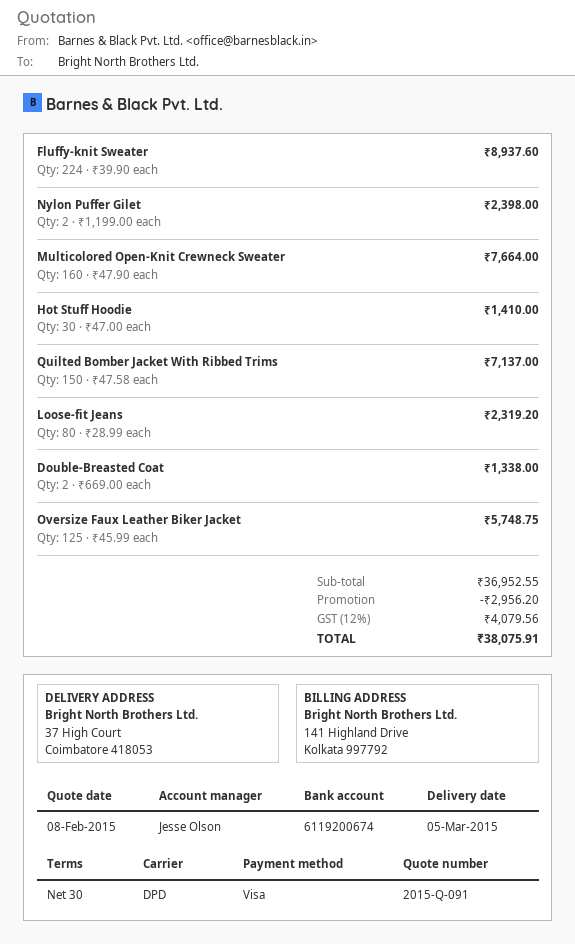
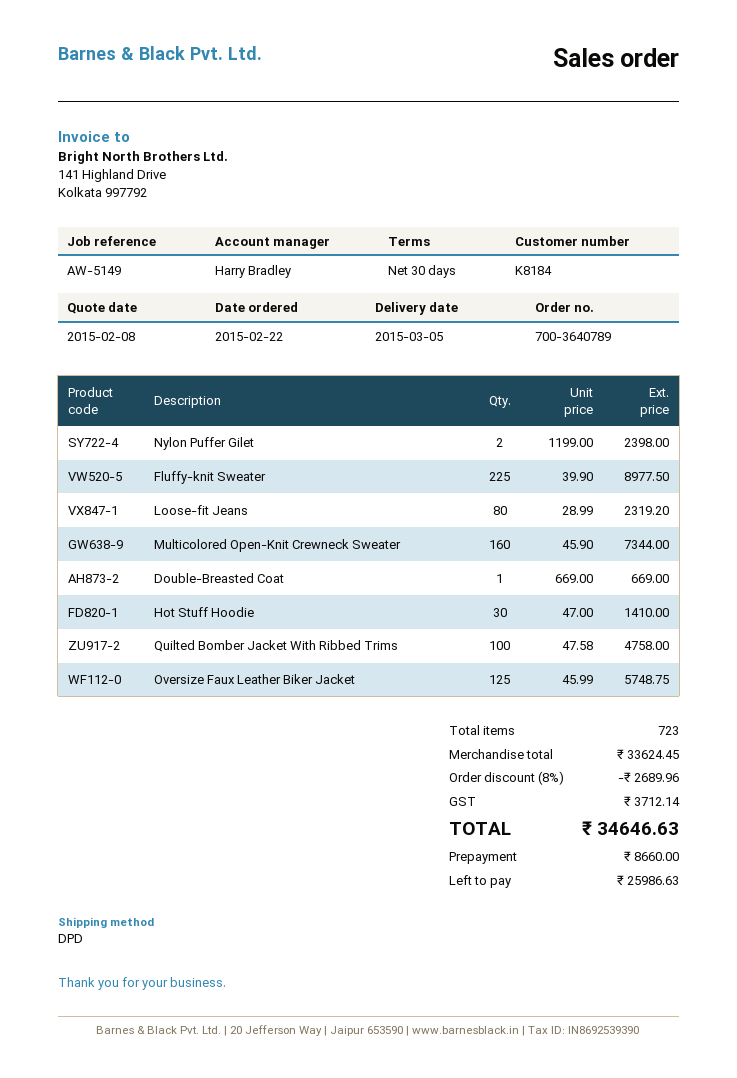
sales rep: Jesse Olson -> Harry Bradley
Fluffy-knit Sweater: 224 x 39.90 = 8937.60 -> 225 x 39.90 = 8977.50
Multicolored Open-Knit Crewneck Sweater: 160 x 47.90 = 7664.00 -> 160 x 45.90 = 7344.00
Quilted Bomber Jacket With Ribbed Trims: 150 x 47.58 = 7137.00 -> 100 x 47.58 = 4758.00
Double-Breasted Coat: 2 x 669.00 = 1338.00 -> 1 x 669.00 = 669.00
subtotal: 36952.55 -> 33624.45
discount: 2956.20 -> 2689.96
tax: 4079.56 -> 3712.14
total: 38075.91 -> 34646.63

